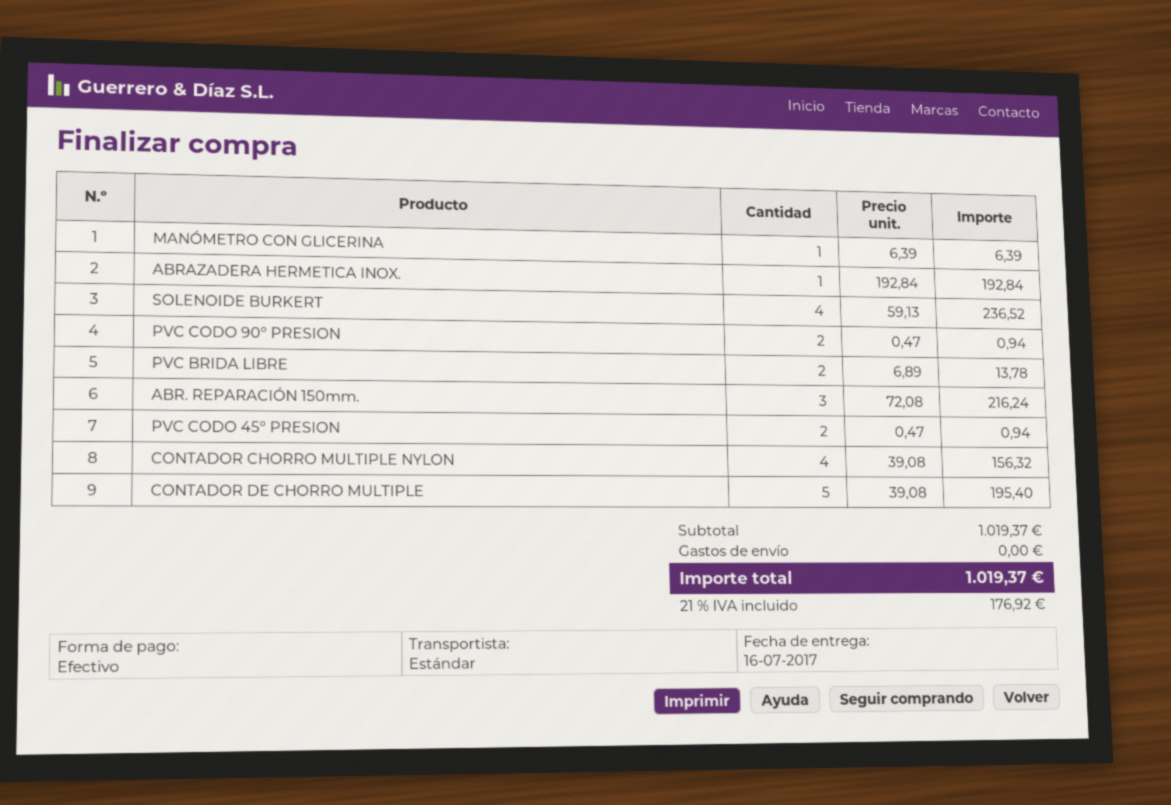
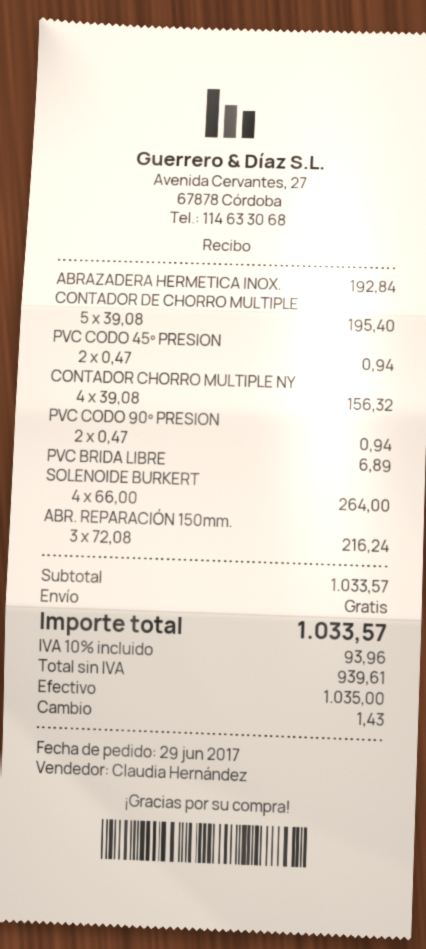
MANÓMETRO CON GLICERINA: 1 x 6.39 = 6.39 -> none
SOLENOIDE BURKERT: 4 x 59.13 = 236.52 -> 4 x 66.00 = 264.00
PVC BRIDA LIBRE: 2 x 6.89 = 13.78 -> 1 x 6.89 = 6.89
subtotal: 1019.37 -> 1033.57
tax: 21% = 176.92 -> 10% = 93.96
total: 1019.37 -> 1033.57

